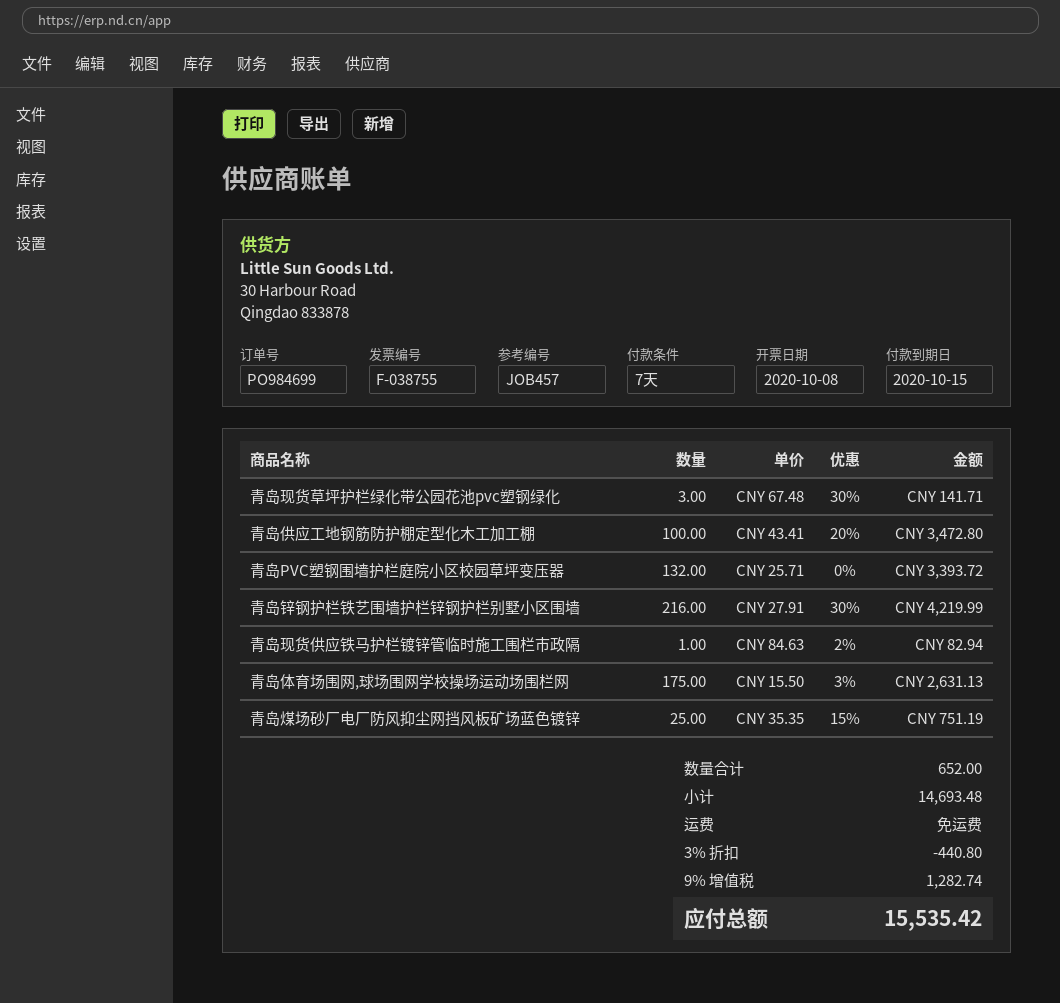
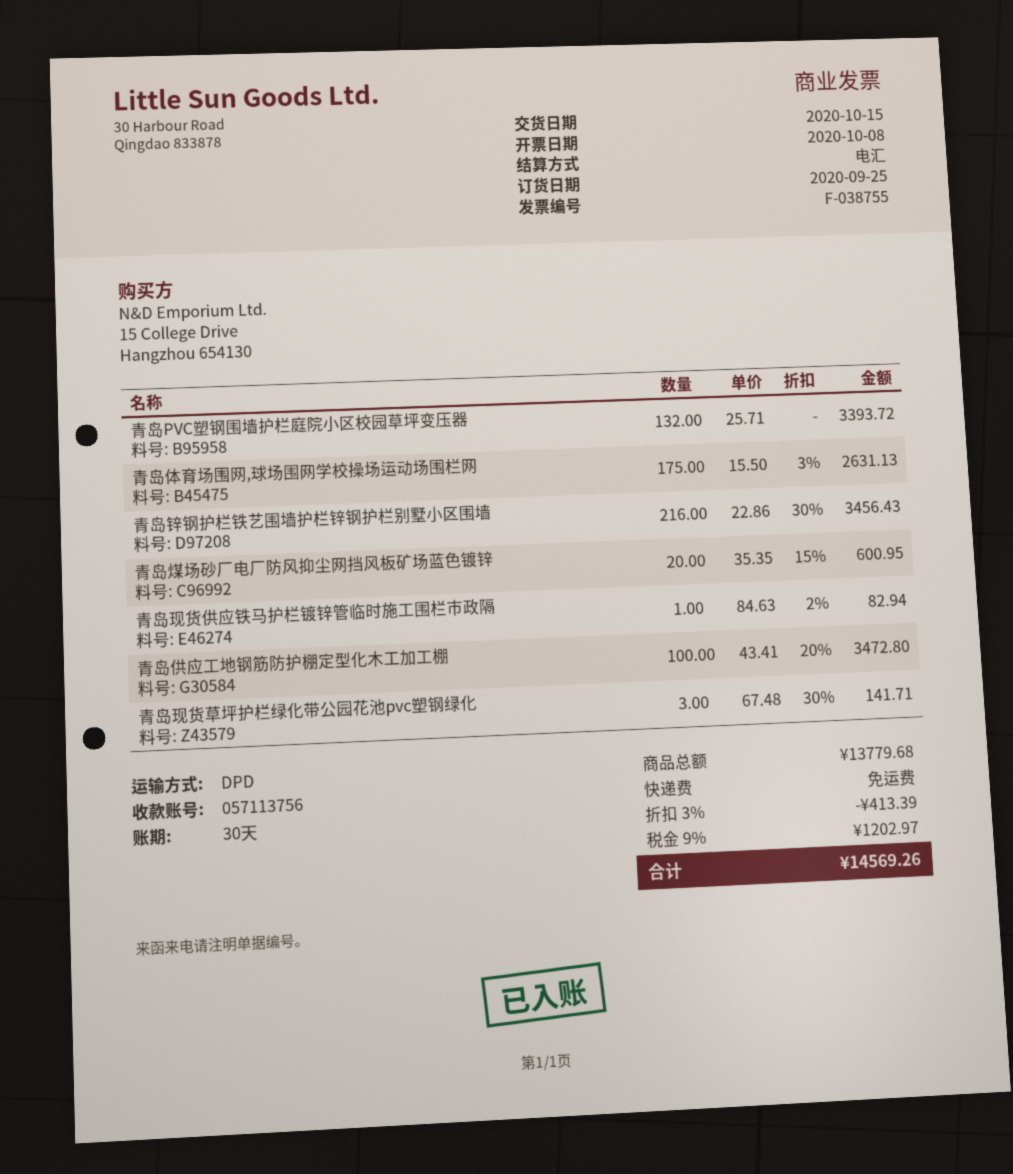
payment terms: 7 days -> 30 days
青岛锌钢护栏铁艺围墙护栏锌钢护栏别墅小区围墙: 216 x 27.91 - 30% = 4219.99 -> 216 x 22.86 - 30% = 3456.43
青岛煤场砂厂电厂防风抑尘网挡风板矿场蓝色镀锌: 25 x 35.35 - 15% = 751.19 -> 20 x 35.35 - 15% = 600.95
subtotal: 14693.48 -> 13779.68
discount: 3% = 440.80 -> 3% = 413.39
tax: 9% = 1282.74 -> 9% = 1202.97
total: 15535.42 -> 14569.26

